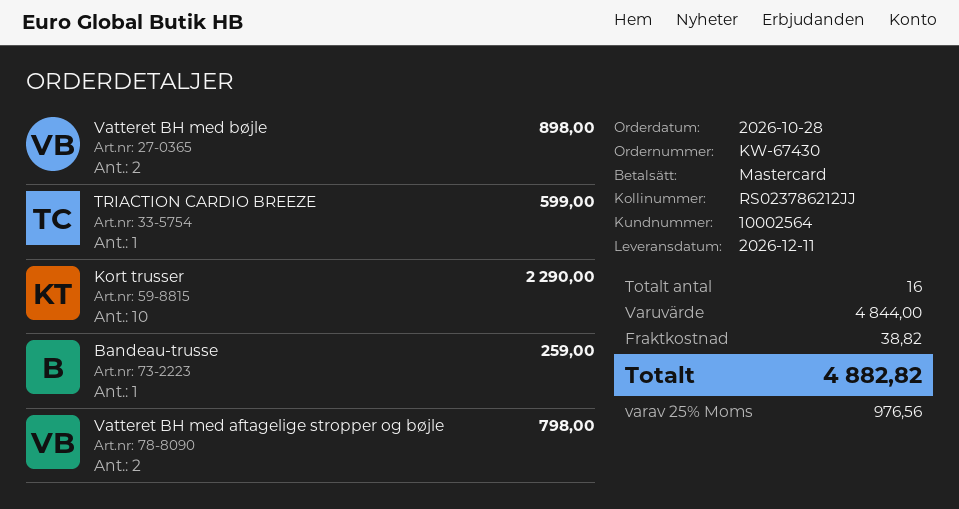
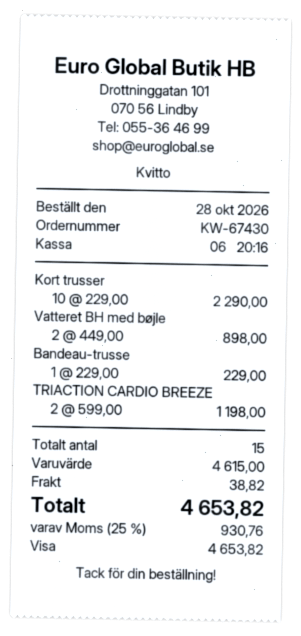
payment method: Mastercard -> Visa
TRIACTION CARDIO BREEZE: 1 for 599.00 -> 2 for 1198.00
Bandeau-trusse: 1 for 259.00 -> 1 for 229.00
Vatteret BH med aftagelige stropper og bøjle: 2 for 798.00 -> none
total quantity: 16 -> 15
subtotal: 4844.00 -> 4615.00
tax: 25% = 976.56 -> 25% = 930.76
total: 4882.82 -> 4653.82

